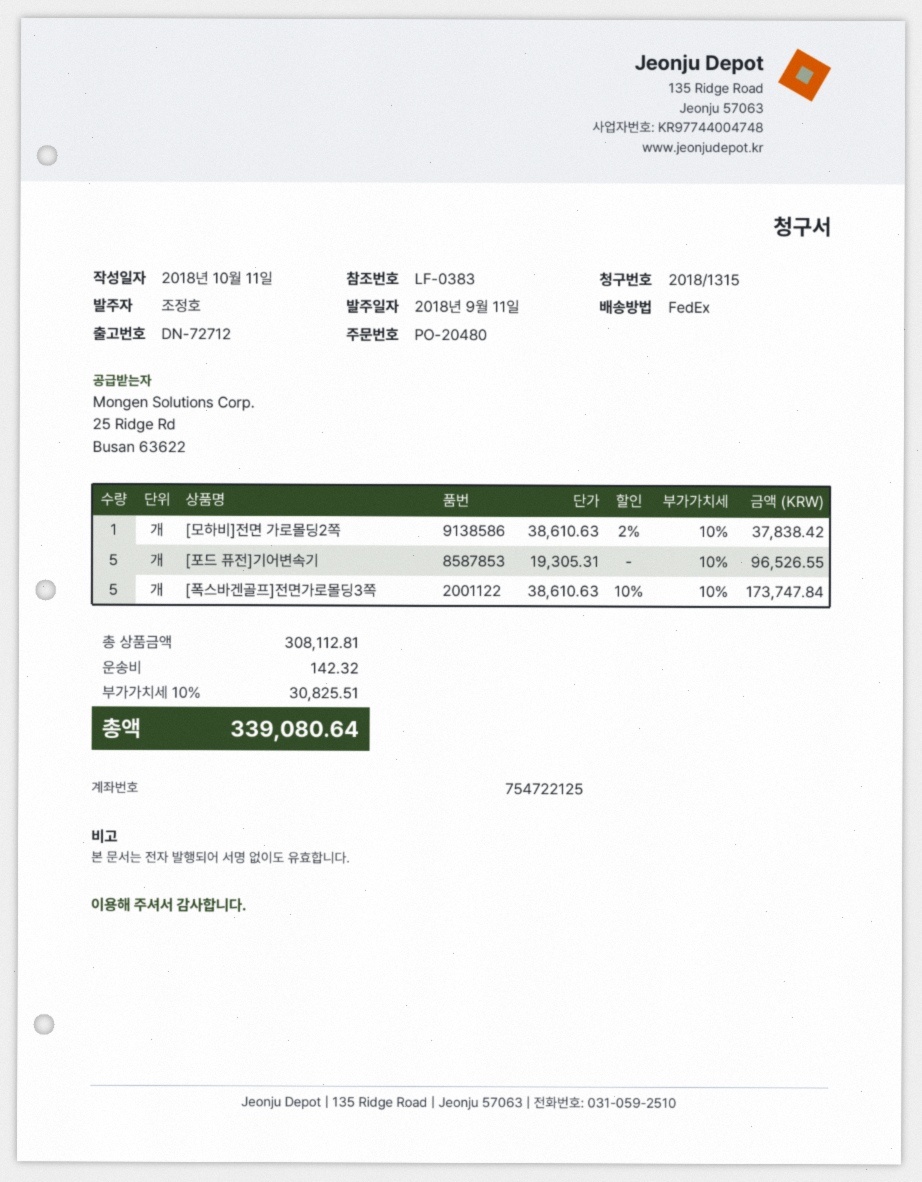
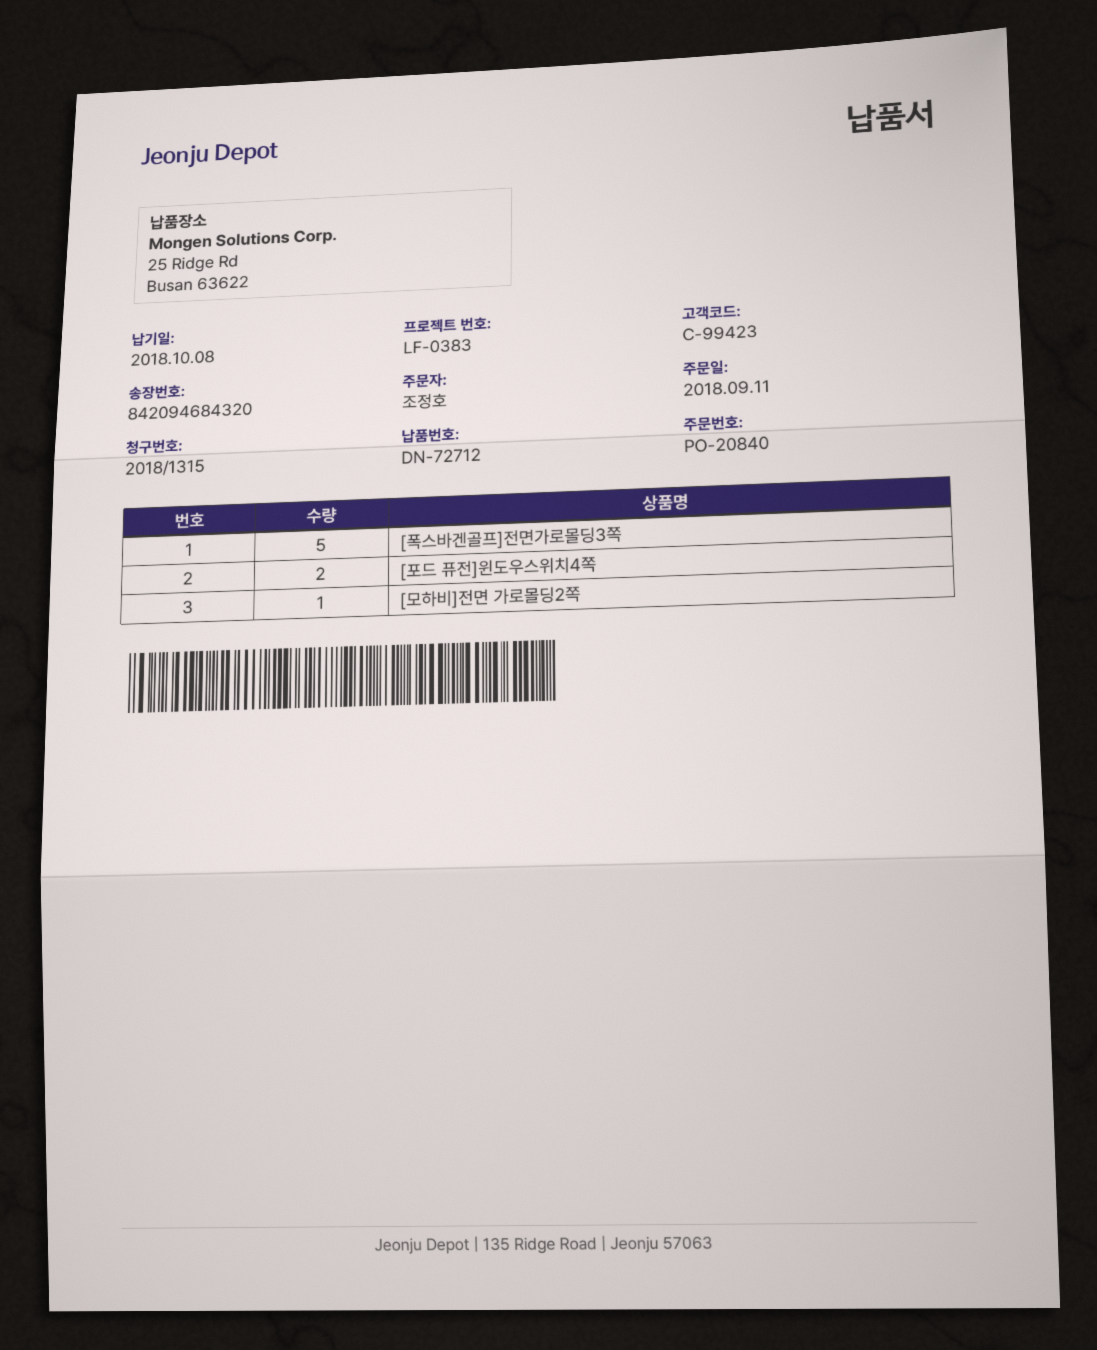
order number: PO-20480 -> PO-20840
[포드 퓨전]기어변속기: 5 -> none
[포드 퓨전]윈도우스위치4쪽: none -> 2

